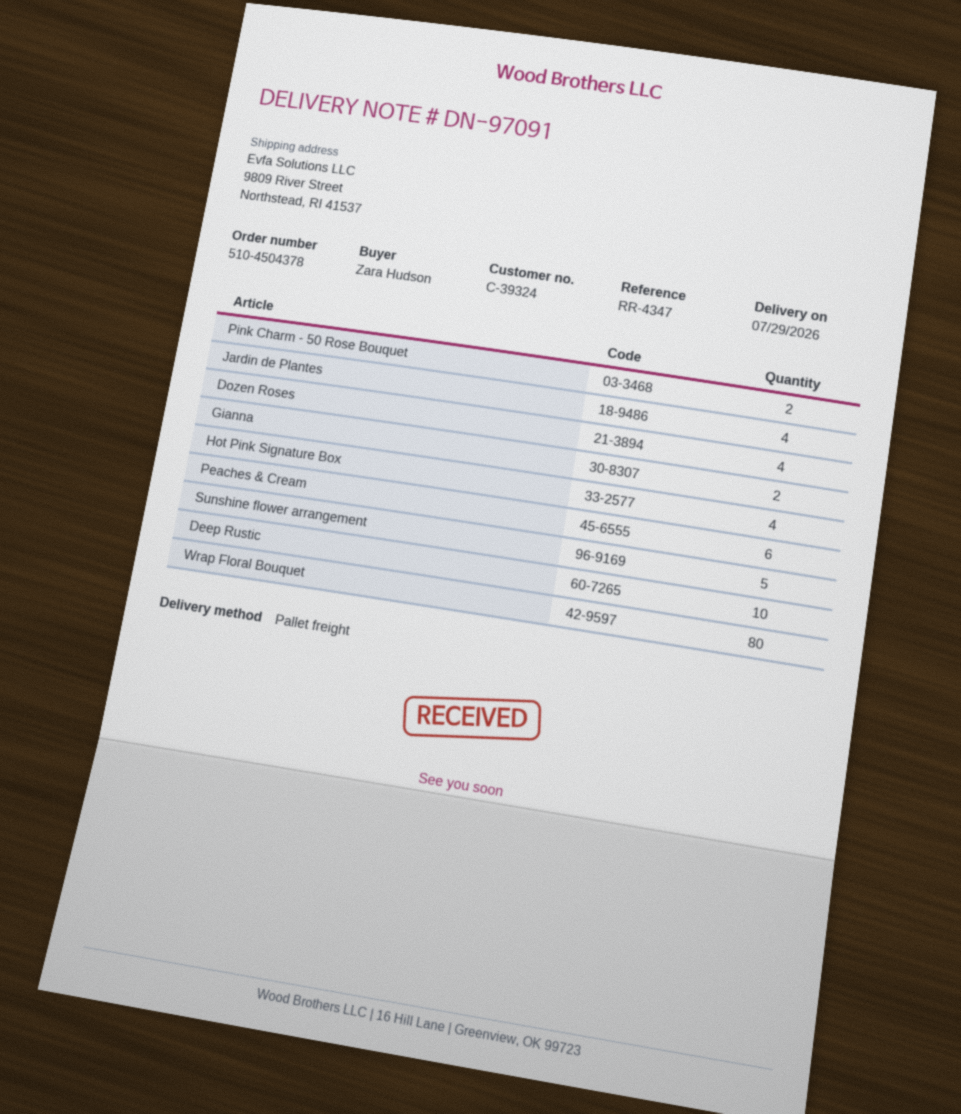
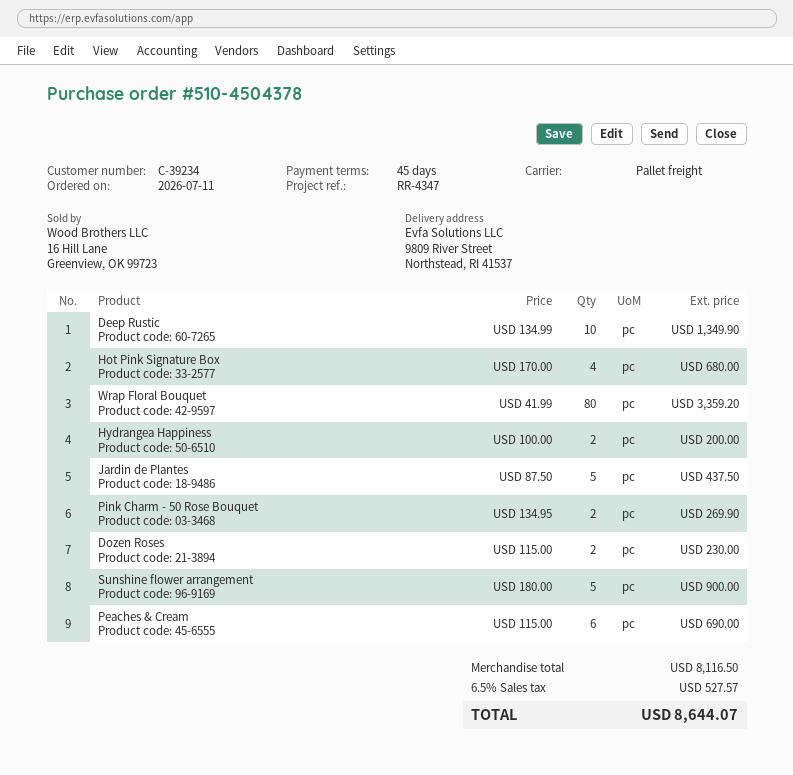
customer number: C-39324 -> C-39234
Jardin de Plantes: 4 -> 5
Dozen Roses: 4 -> 2
Gianna: 2 -> none
Hydrangea Happiness: none -> 2

